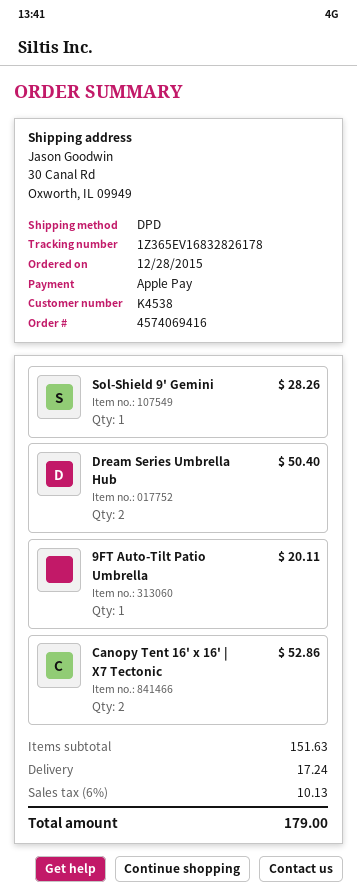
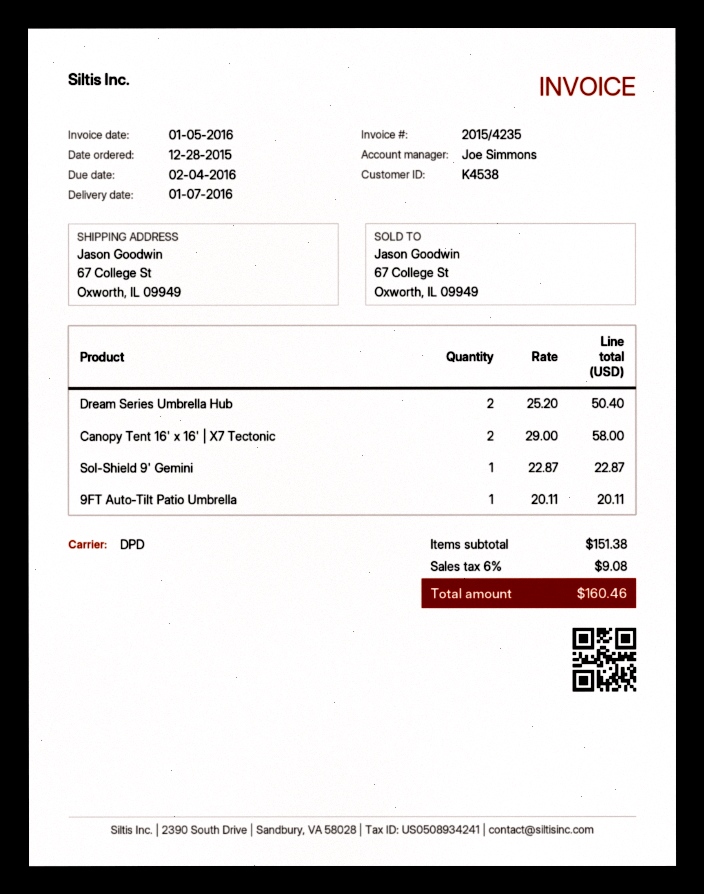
ship to: 30 Canal Rd, Oxworth, IL 09949 -> 67 College St, Oxworth, IL 09949
Sol-Shield 9' Gemini: 1 for 28.26 -> 1 for 22.87
Canopy Tent 16' x 16' | X7 Tectonic: 2 for 52.86 -> 2 for 58.00
subtotal: 151.63 -> 151.38
shipping: 17.24 -> none
tax: 6% = 10.13 -> 6% = 9.08
total: 179.00 -> 160.46

